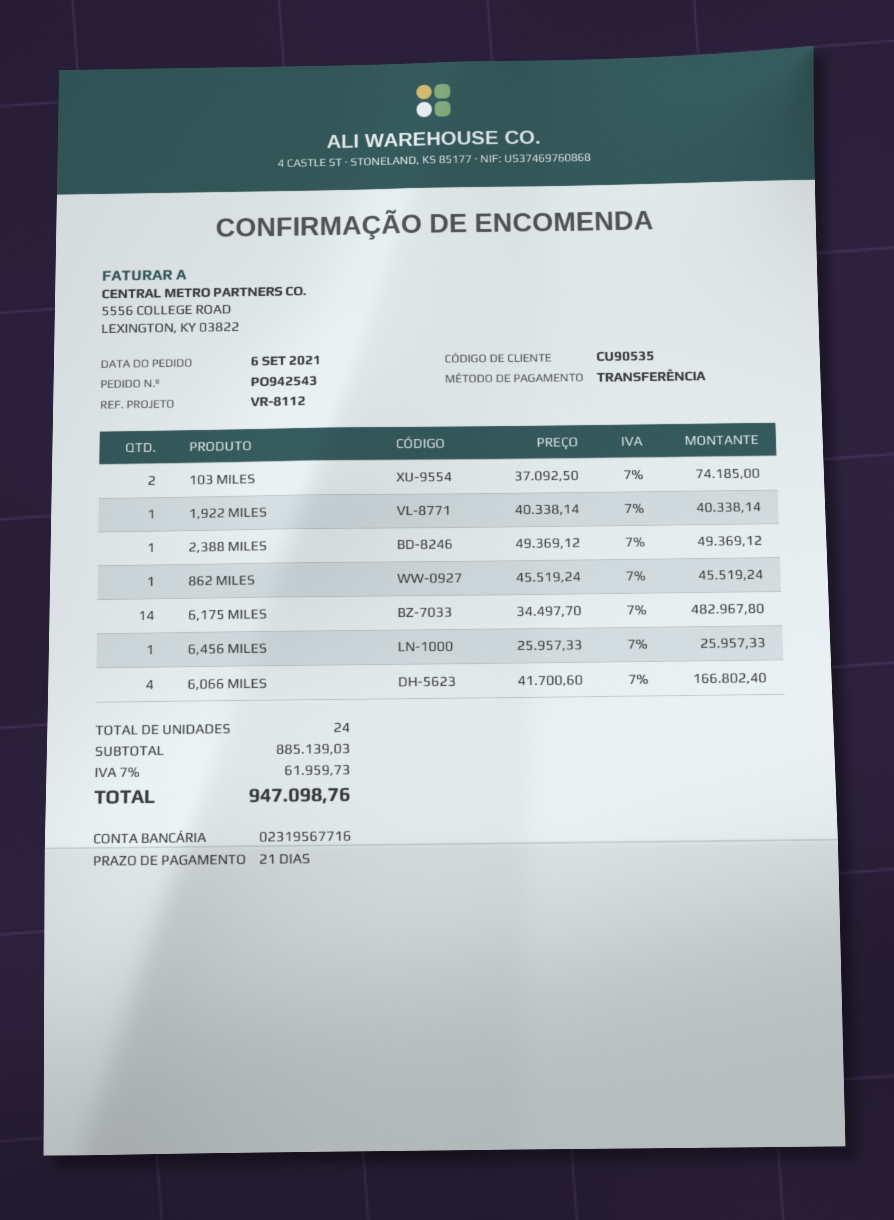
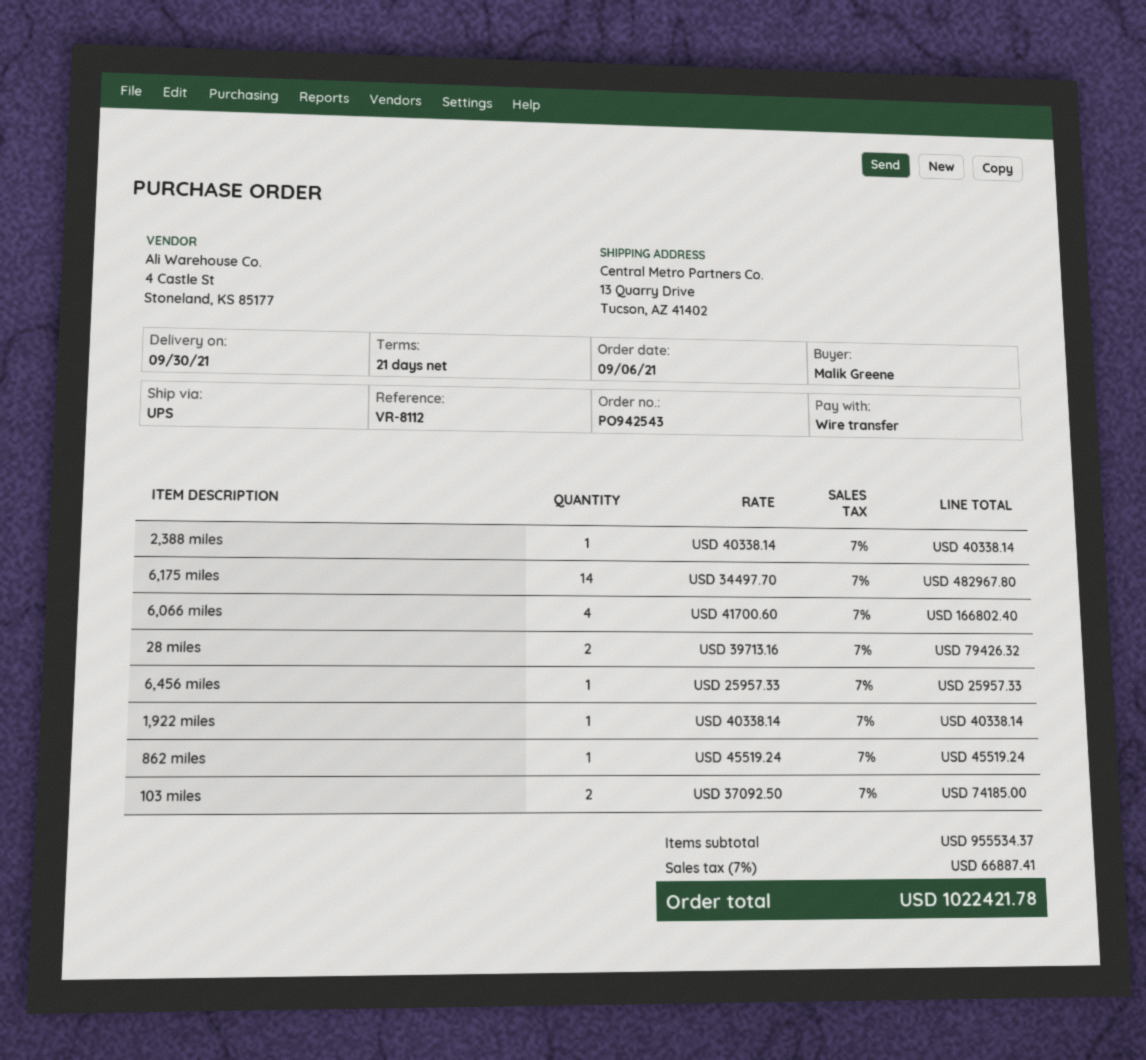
2,388 MILES: 1 x 49369.12 = 49369.12 -> 1 x 40338.14 = 40338.14
28 miles: none -> 2 x 39713.16 = 79426.32
subtotal: 885139.03 -> 955534.37
tax: 7% = 61959.73 -> 7% = 66887.41
total: 947098.76 -> 1022421.78

